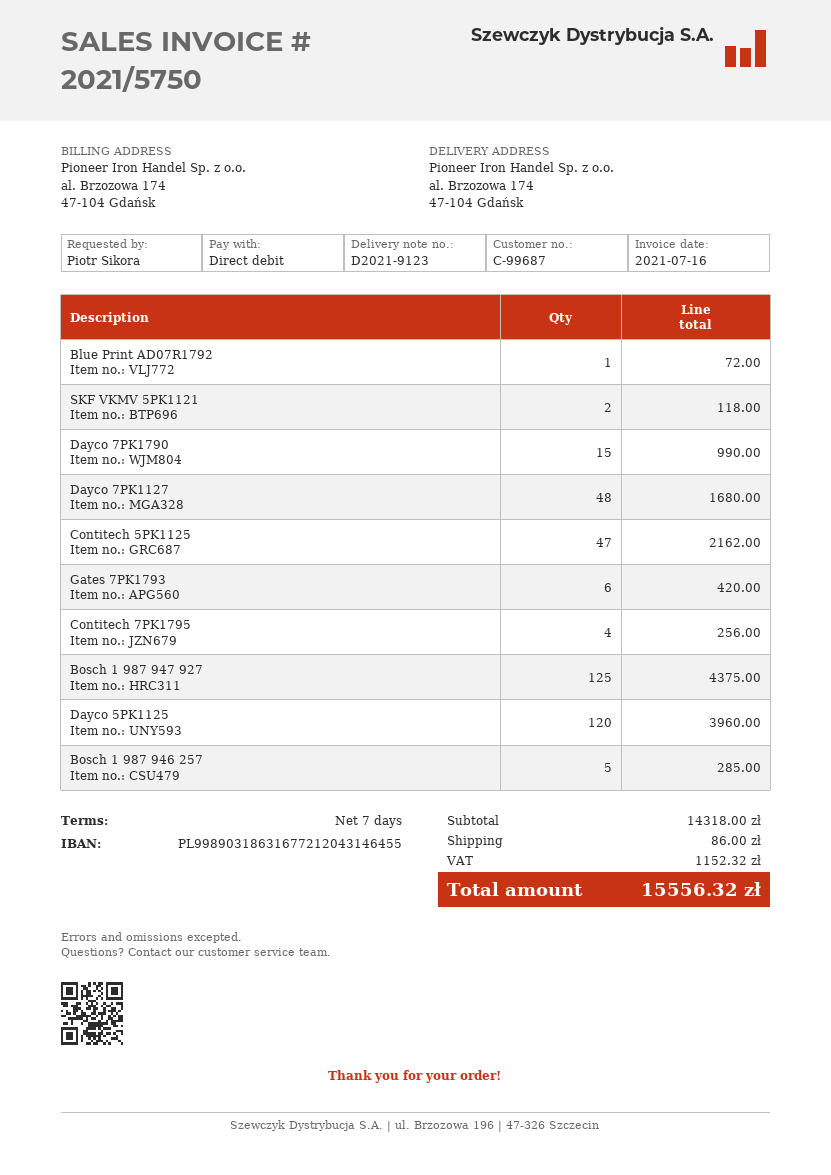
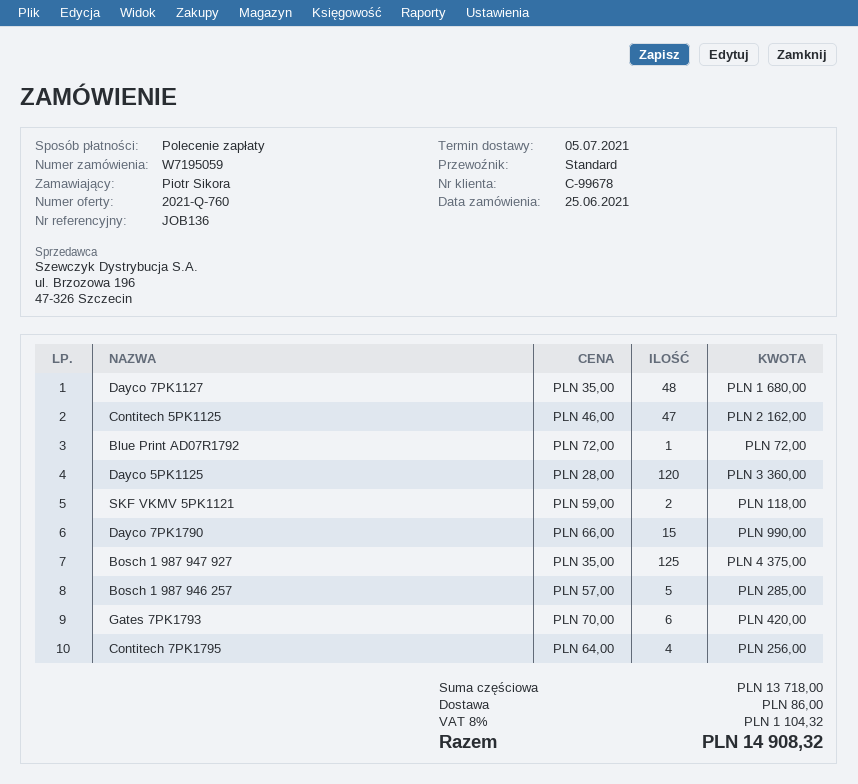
customer number: C-99687 -> C-99678
Dayco 5PK1125: 120 for 3960.00 -> 120 for 3360.00
subtotal: 14318.00 -> 13718.00
tax: 1152.32 -> 1104.32
total: 15556.32 -> 14908.32

